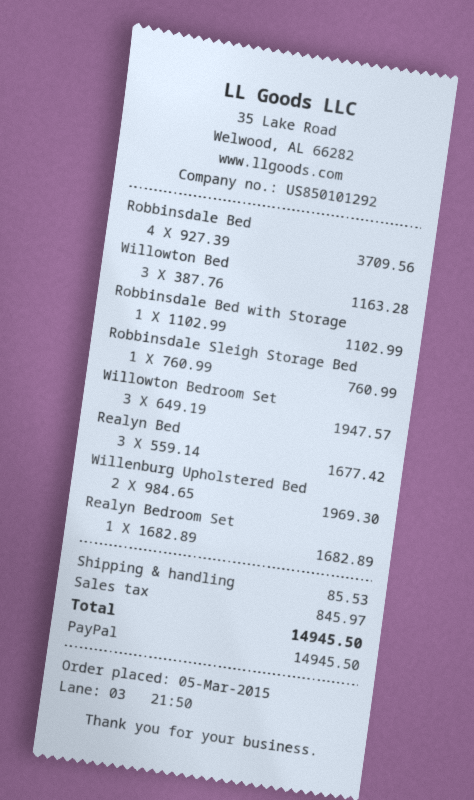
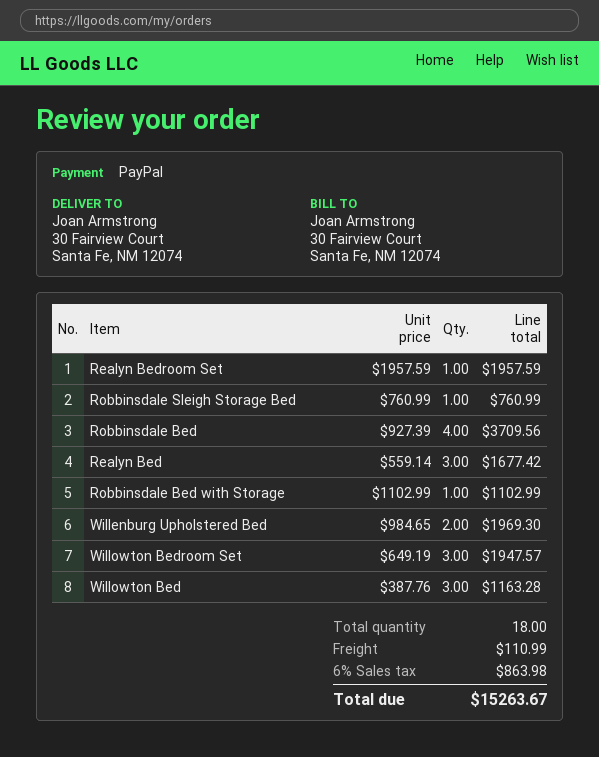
Realyn Bedroom Set: 1 x 1682.89 = 1682.89 -> 1 x 1957.59 = 1957.59
shipping: 85.53 -> 110.99
tax: 845.97 -> 863.98
total: 14945.50 -> 15263.67

